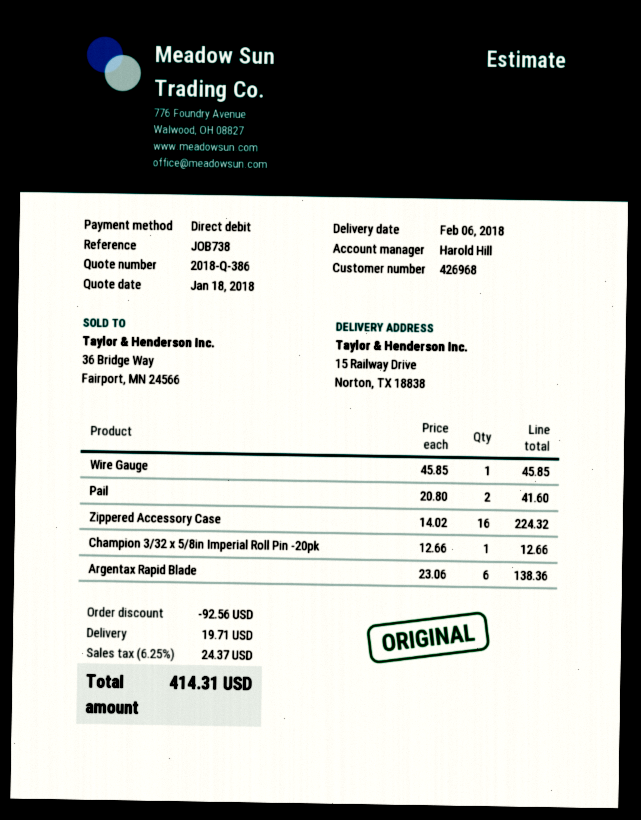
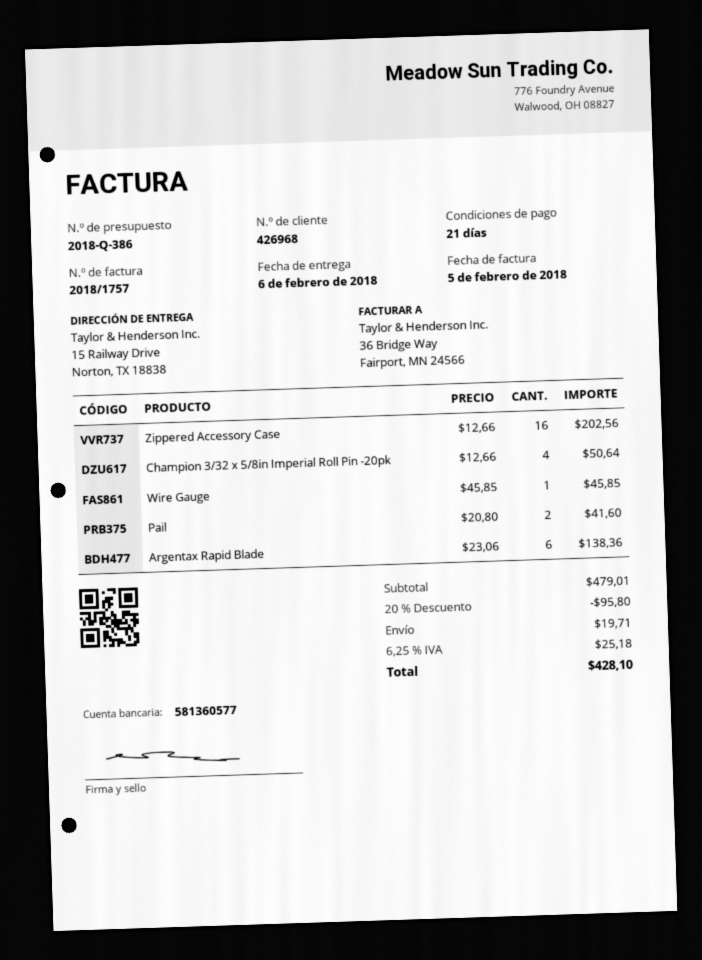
Zippered Accessory Case: 16 x 14.02 = 224.32 -> 16 x 12.66 = 202.56
Champion 3/32 x 5/8in Imperial Roll Pin -20pk: 1 x 12.66 = 12.66 -> 4 x 12.66 = 50.64
discount: 92.56 -> 95.80
tax: 6.25% = 24.37 -> 6.25% = 25.18
total: 414.31 -> 428.10

